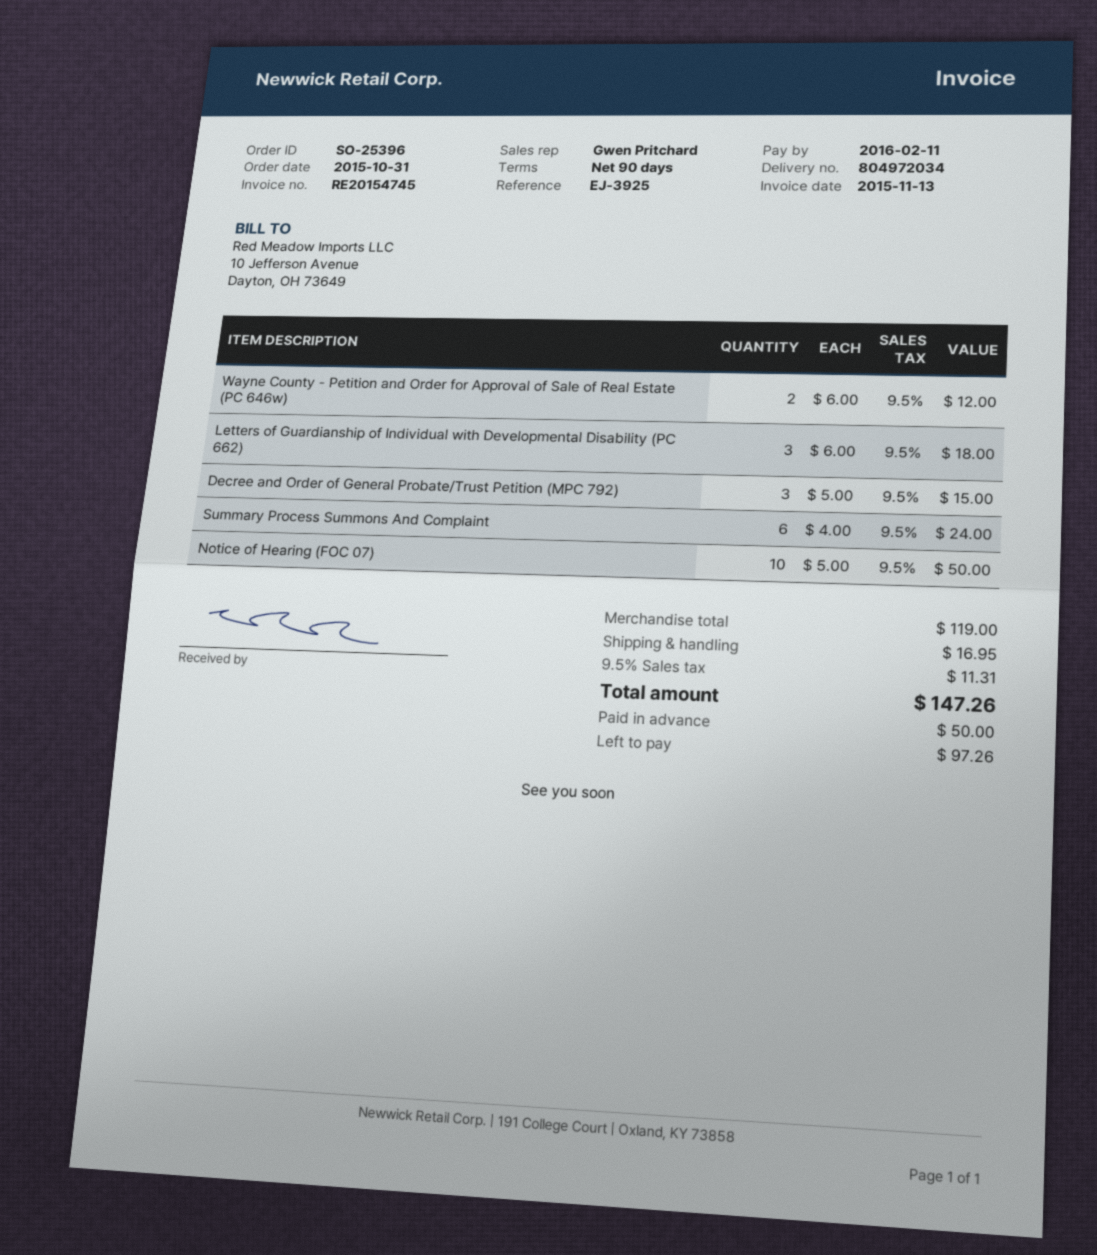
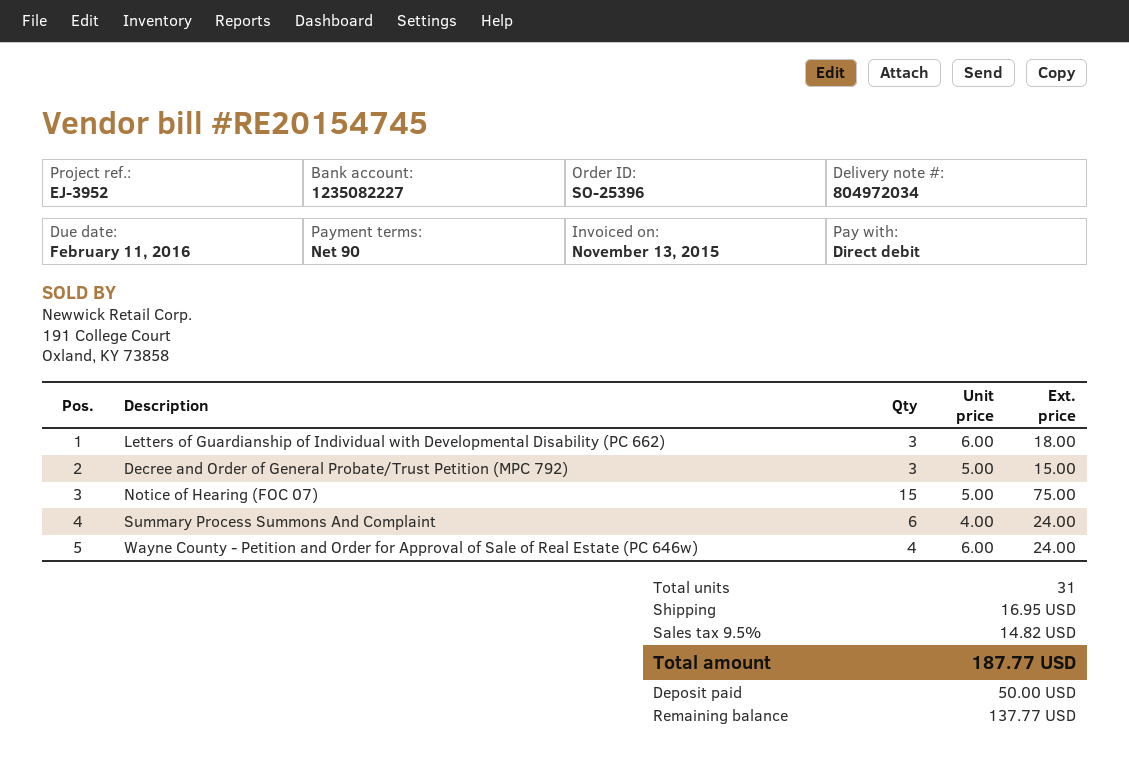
reference: EJ-3925 -> EJ-3952
Wayne County - Petition and Order for Approval of Sale of Real Estate (PC 646w): 2 x 6.00 = 12.00 -> 4 x 6.00 = 24.00
Notice of Hearing (FOC 07): 10 x 5.00 = 50.00 -> 15 x 5.00 = 75.00
tax: 9.5% = 11.31 -> 9.5% = 14.82
total: 147.26 -> 187.77
balance: 97.26 -> 137.77

